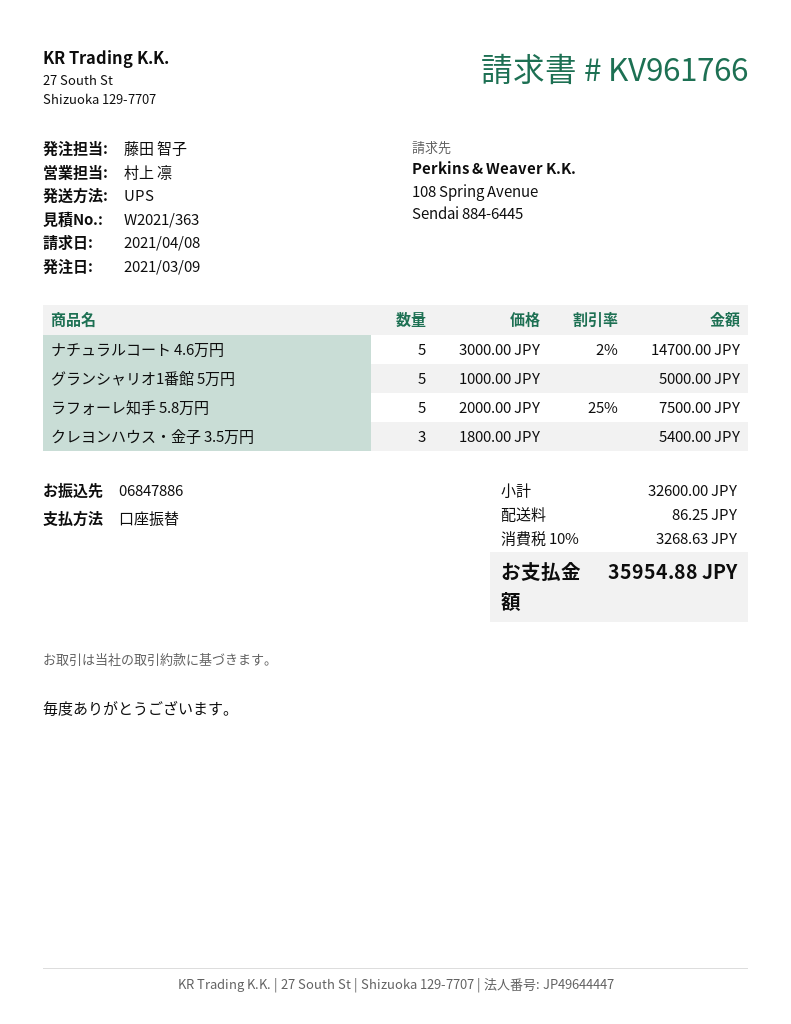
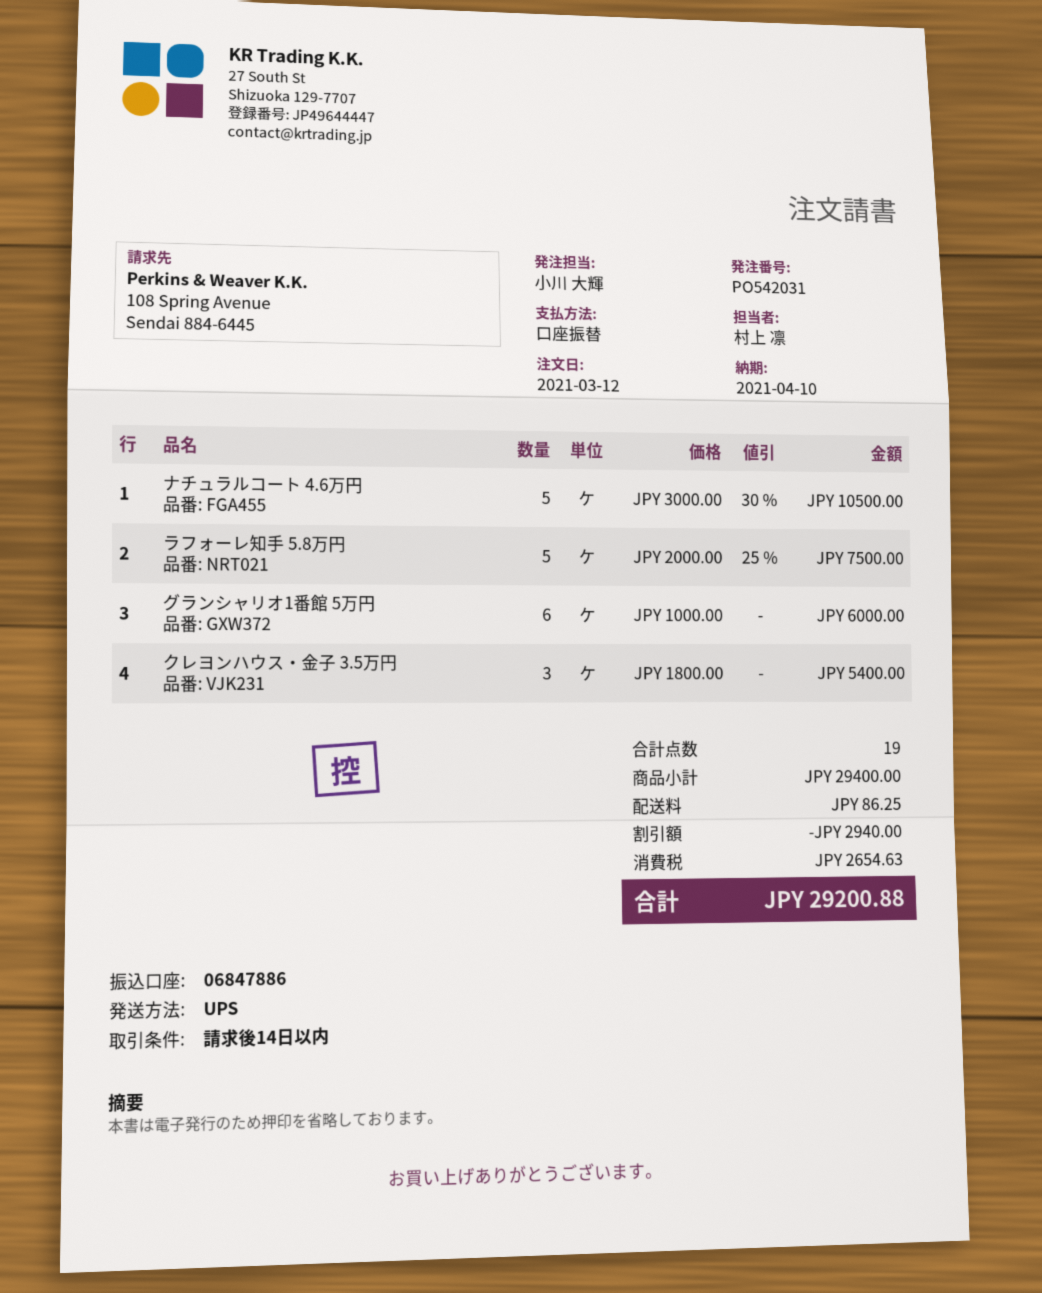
order date: 2021-03-09 -> 2021-03-12
ordered by: 藤田 智子 -> 小川 大輝
ナチュラルコート 4.6万円: 5 x 3000.00 - 2% = 14700.00 -> 5 x 3000.00 - 30% = 10500.00
グランシャリオ1番館 5万円: 5 x 1000.00 = 5000.00 -> 6 x 1000.00 = 6000.00
subtotal: 32600.00 -> 29400.00
discount: none -> 2940.00
tax: 3268.63 -> 2654.63
total: 35954.88 -> 29200.88

